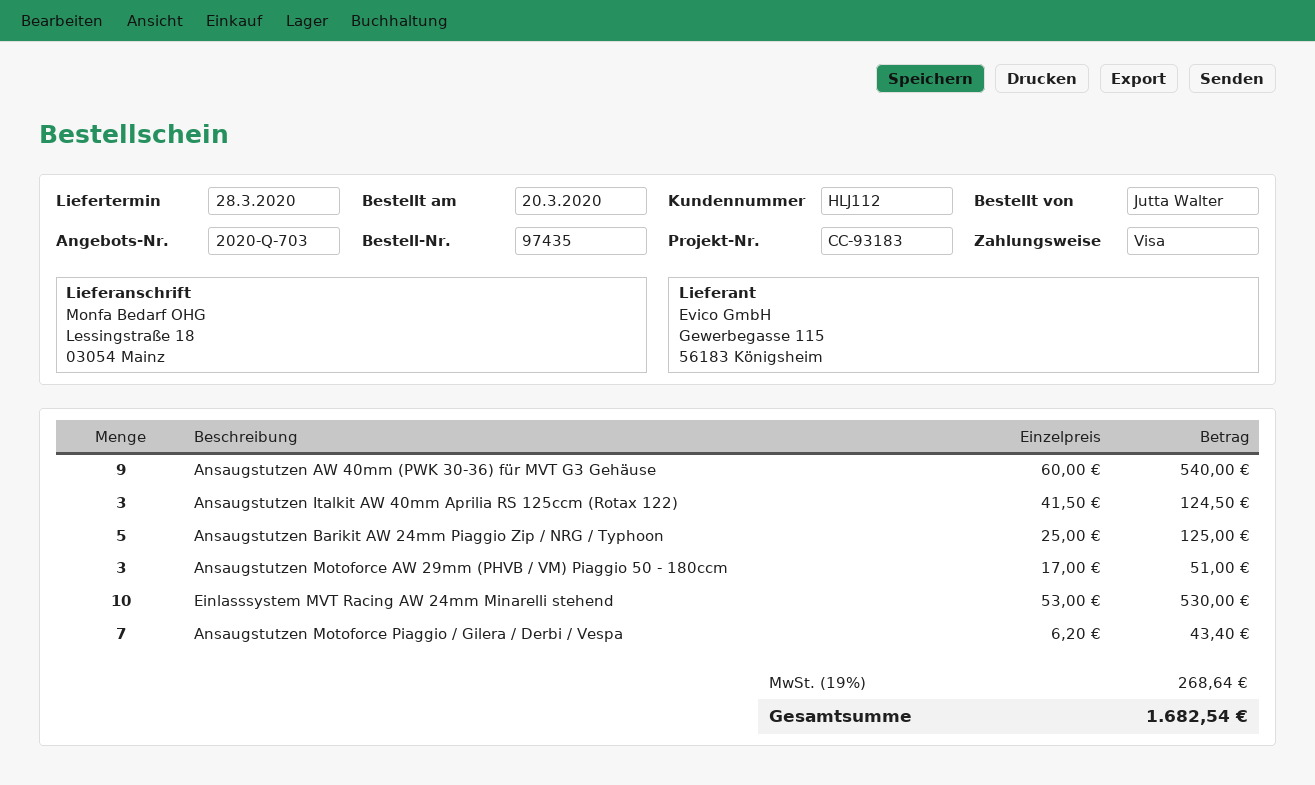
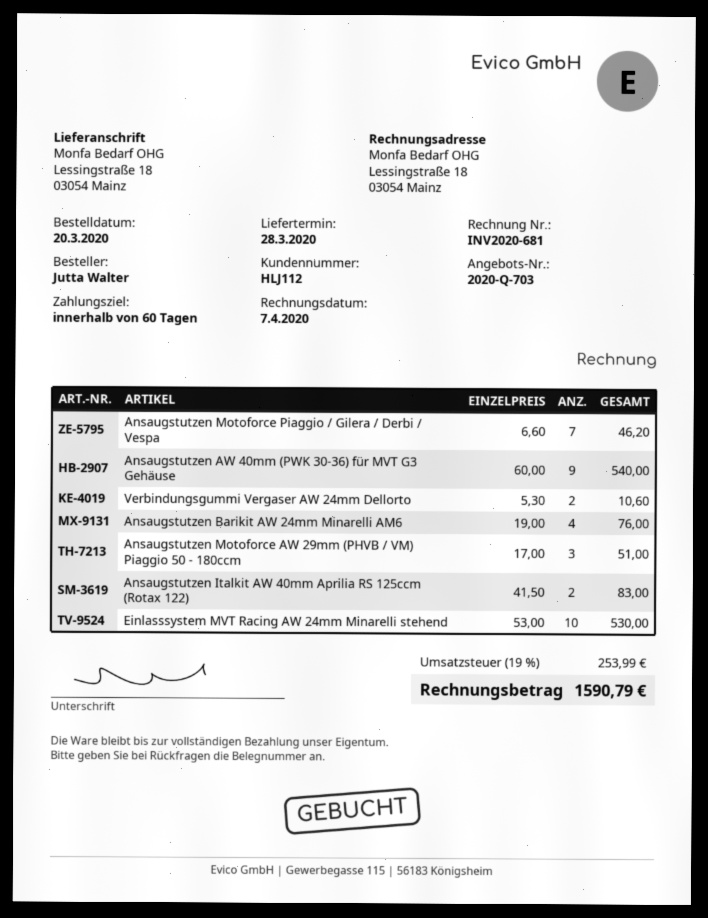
Ansaugstutzen Italkit AW 40mm Aprilia RS 125ccm (Rotax 122): 3 x 41.50 = 124.50 -> 2 x 41.50 = 83.00
Ansaugstutzen Barikit AW 24mm Piaggio Zip / NRG / Typhoon: 5 x 25.00 = 125.00 -> none
Ansaugstutzen Motoforce Piaggio / Gilera / Derbi / Vespa: 7 x 6.20 = 43.40 -> 7 x 6.60 = 46.20
Verbindungsgummi Vergaser AW 24mm Dellorto: none -> 2 x 5.30 = 10.60
Ansaugstutzen Barikit AW 24mm Minarelli AM6: none -> 4 x 19.00 = 76.00
tax: 19% = 268.64 -> 19% = 253.99
total: 1682.54 -> 1590.79

